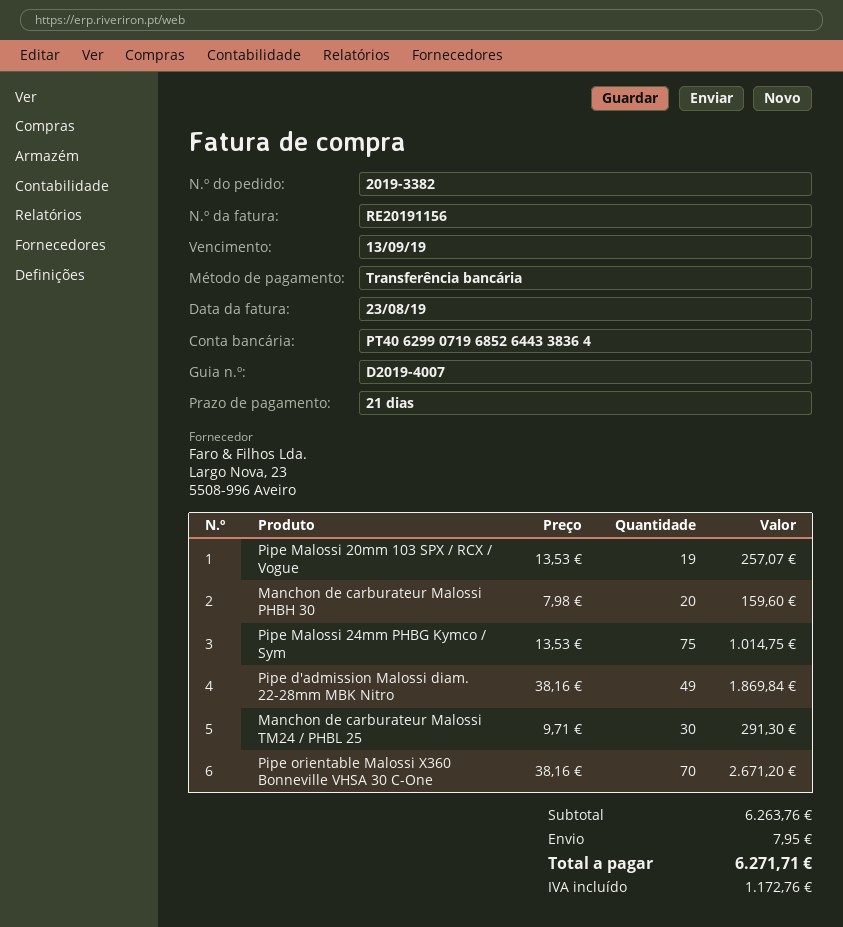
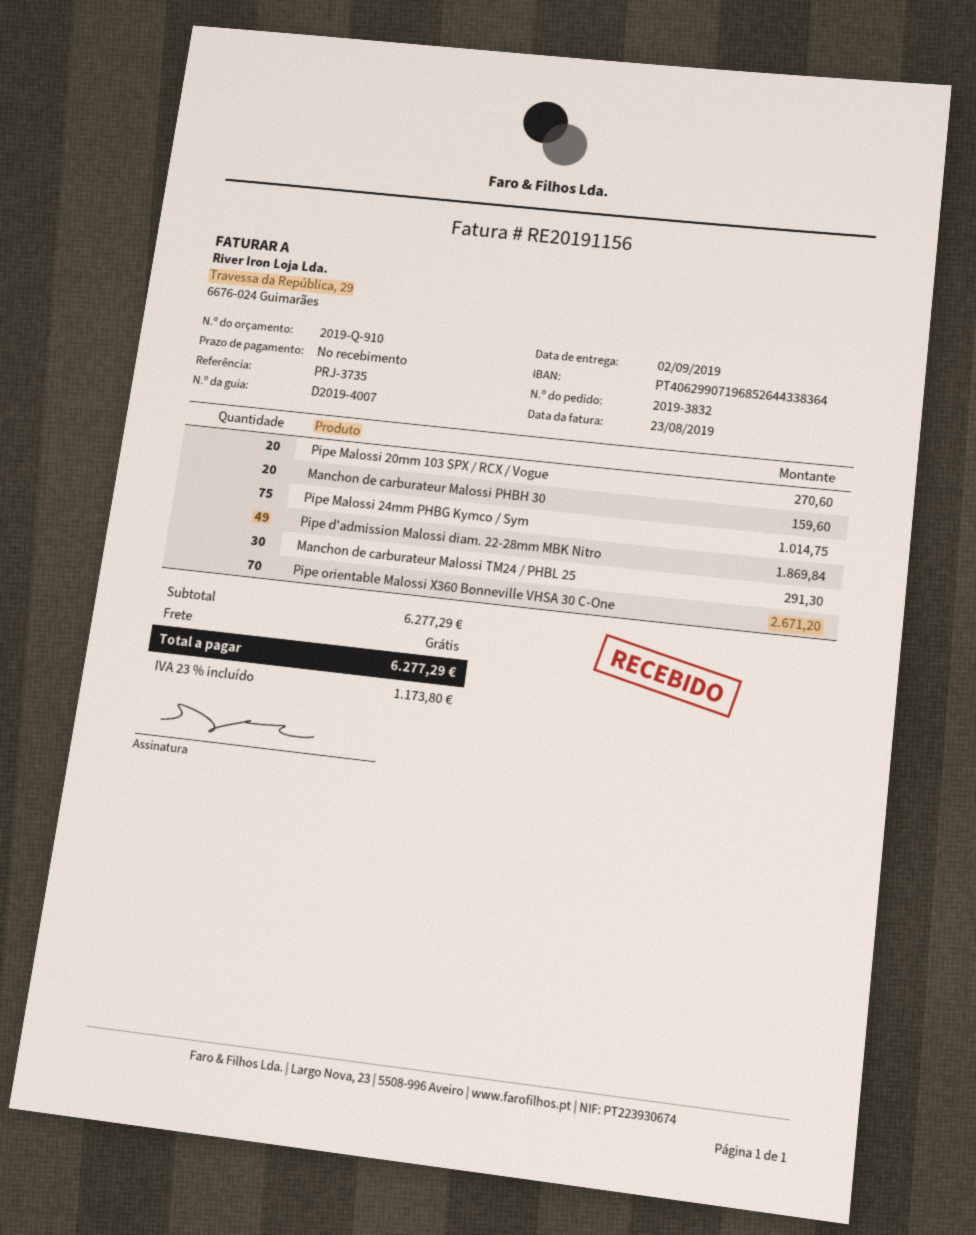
order number: 2019-3382 -> 2019-3832
payment terms: 21 days -> on receipt
Pipe Malossi 20mm 103 SPX / RCX / Vogue: 19 for 257.07 -> 20 for 270.60
subtotal: 6263.76 -> 6277.29
shipping: 7.95 -> 0.00
tax: 1172.76 -> 1173.80
total: 6271.71 -> 6277.29

